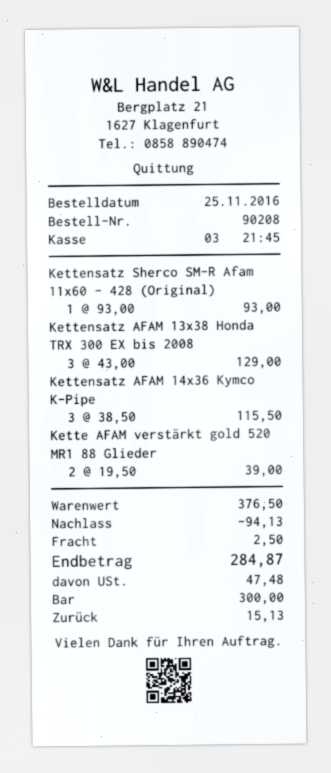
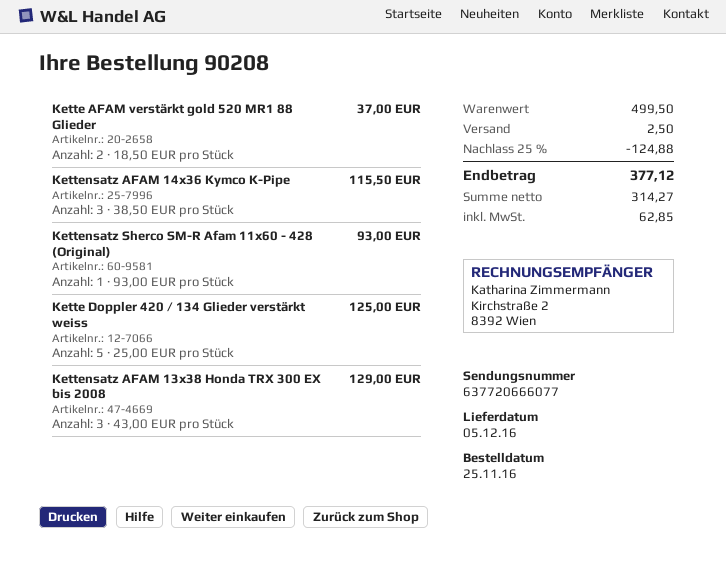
Kette AFAM verstärkt gold 520 MR1 88 Glieder: 2 x 19.50 = 39.00 -> 2 x 18.50 = 37.00
Kette Doppler 420 / 134 Glieder verstärkt weiss: none -> 5 x 25.00 = 125.00
subtotal: 376.50 -> 499.50
discount: 94.13 -> 124.88
tax: 47.48 -> 62.85
total: 284.87 -> 377.12

